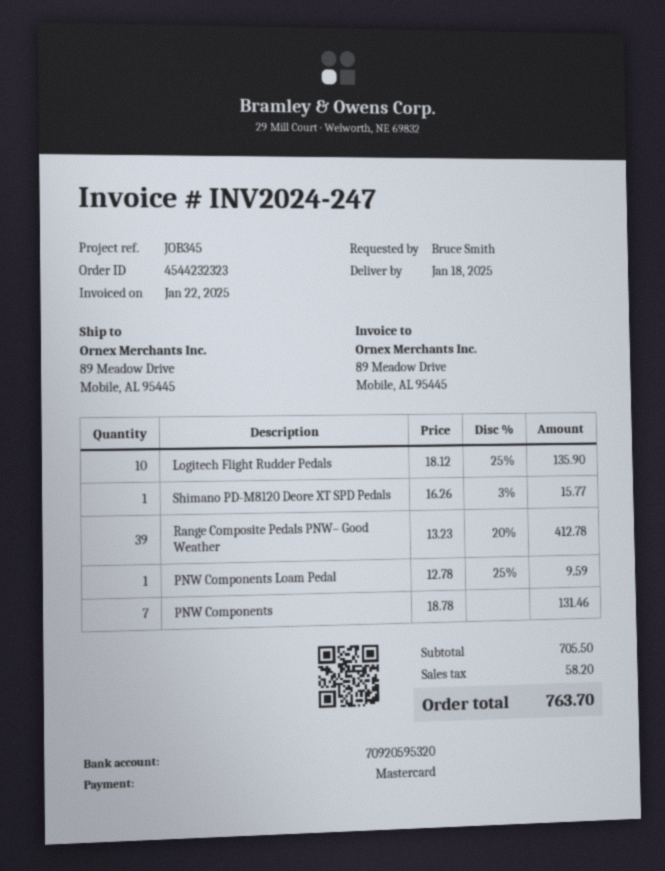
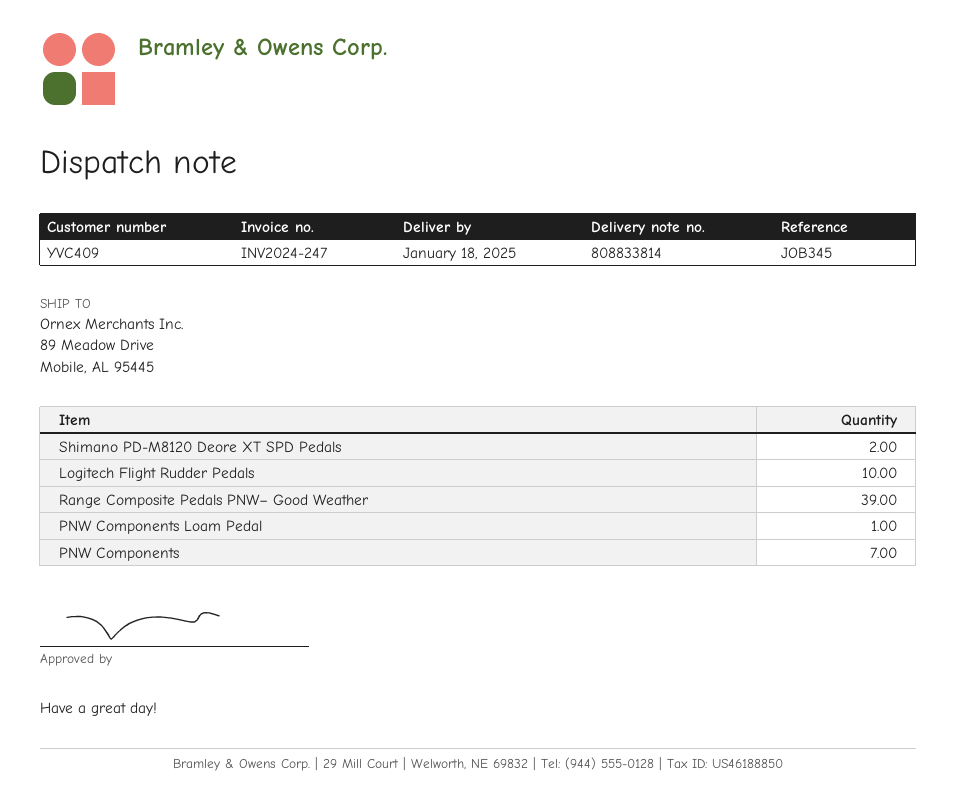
Shimano PD-M8120 Deore XT SPD Pedals: 1 -> 2

